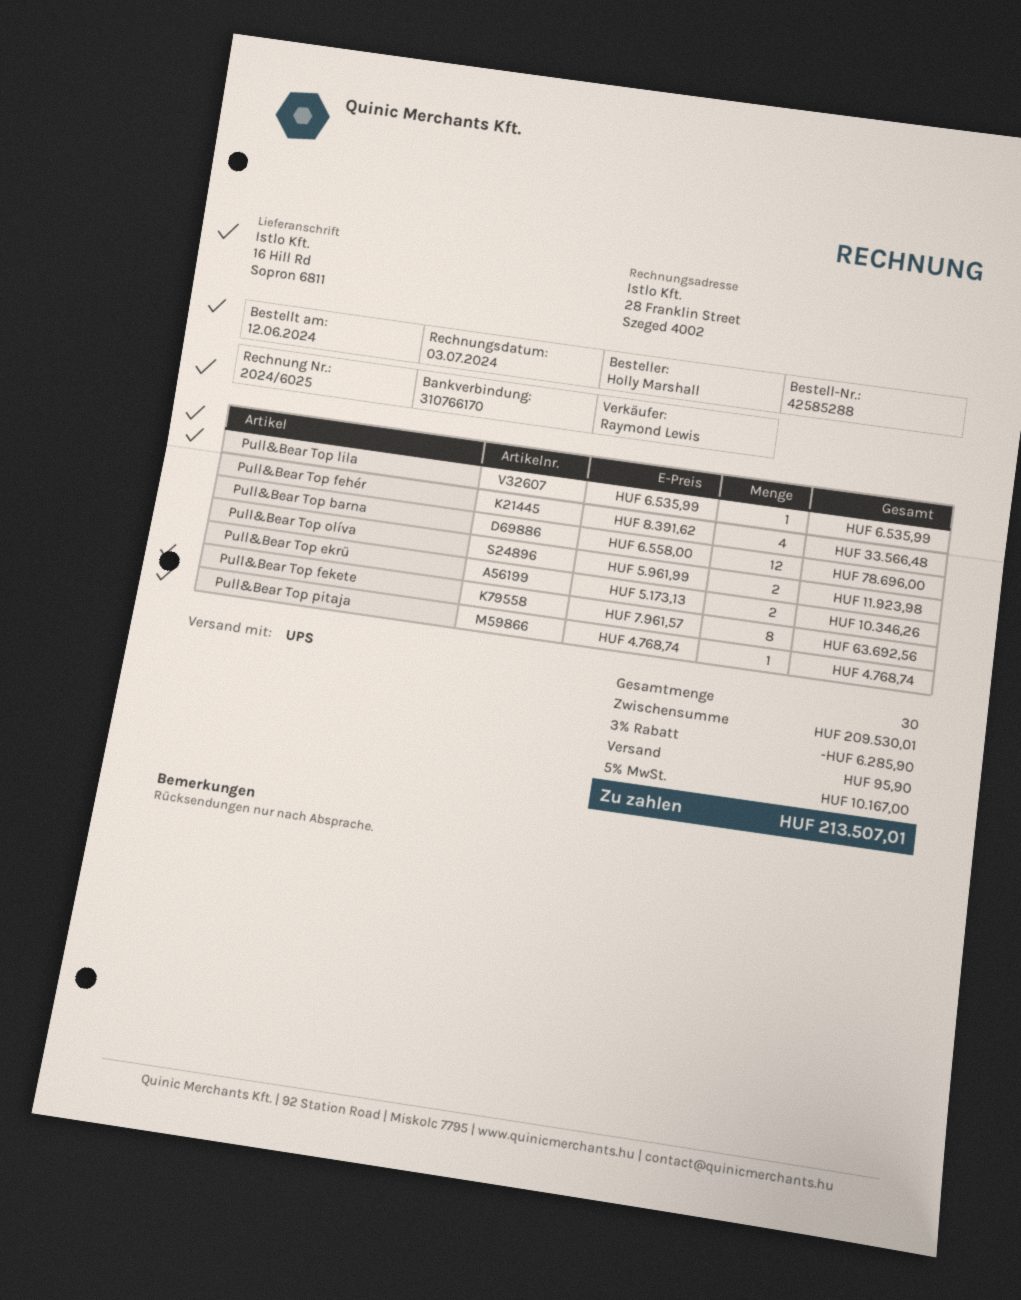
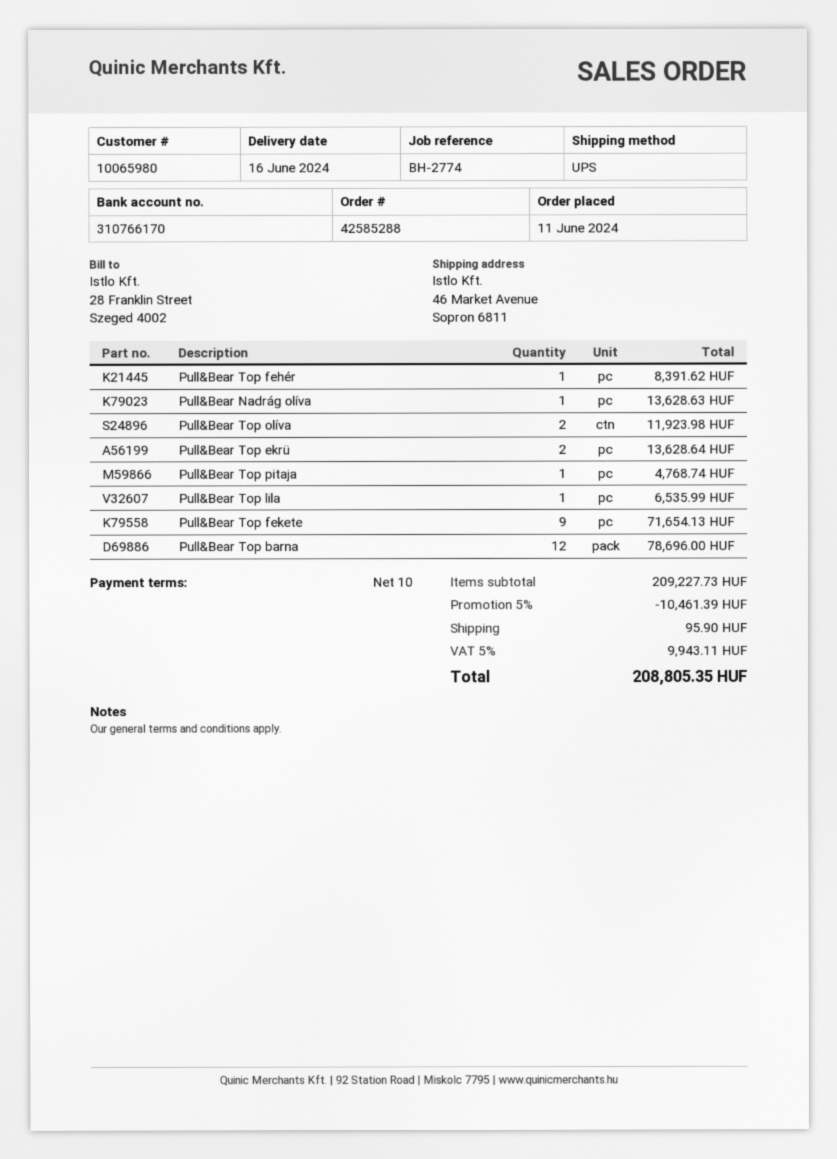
order date: 2024-06-12 -> 2024-06-11
ship to: 16 Hill Rd, Sopron 6811 -> 46 Market Avenue, Sopron 6811
Pull&Bear Top fehér: 4 for 33566.48 -> 1 for 8391.62
Pull&Bear Top ekrü: 2 for 10346.26 -> 2 for 13628.64
Pull&Bear Top fekete: 8 for 63692.56 -> 9 for 71654.13
Pull&Bear Nadrág olíva: none -> 1 for 13628.63
subtotal: 209530.01 -> 209227.73
discount: 3% = 6285.90 -> 5% = 10461.39
tax: 5% = 10167.00 -> 5% = 9943.11
total: 213507.01 -> 208805.35

